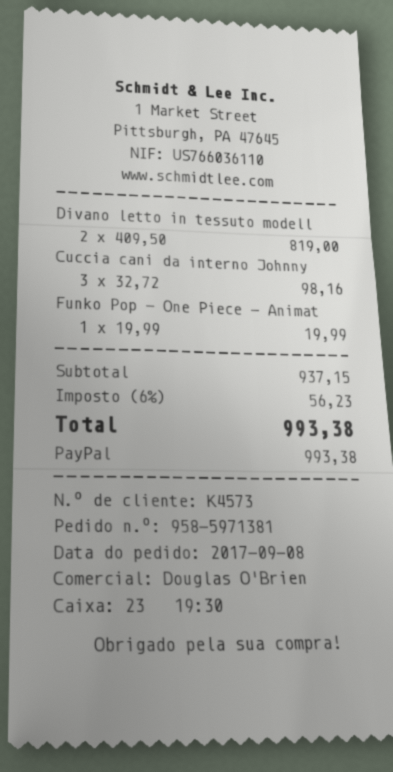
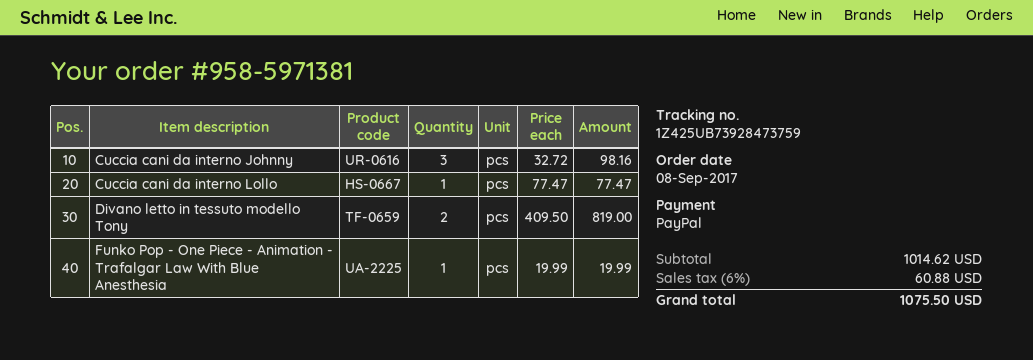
Cuccia cani da interno Lollo: none -> 1 x 77.47 = 77.47
subtotal: 937.15 -> 1014.62
tax: 6% = 56.23 -> 6% = 60.88
total: 993.38 -> 1075.50

